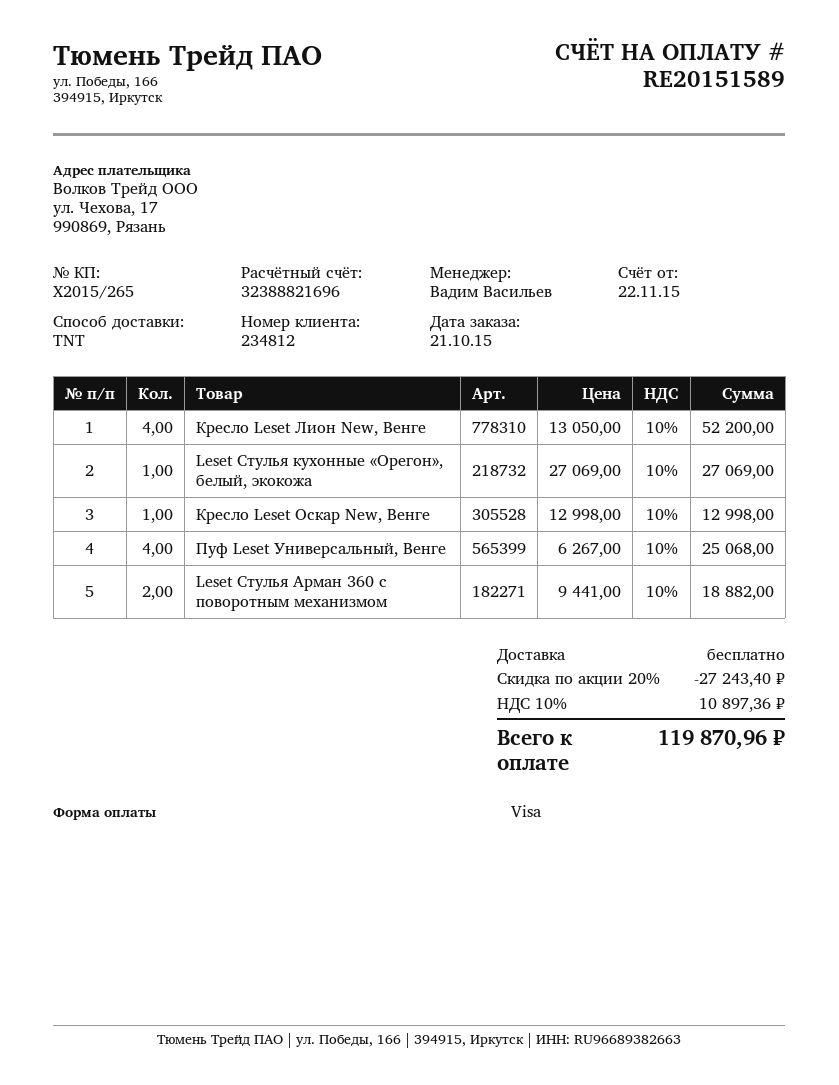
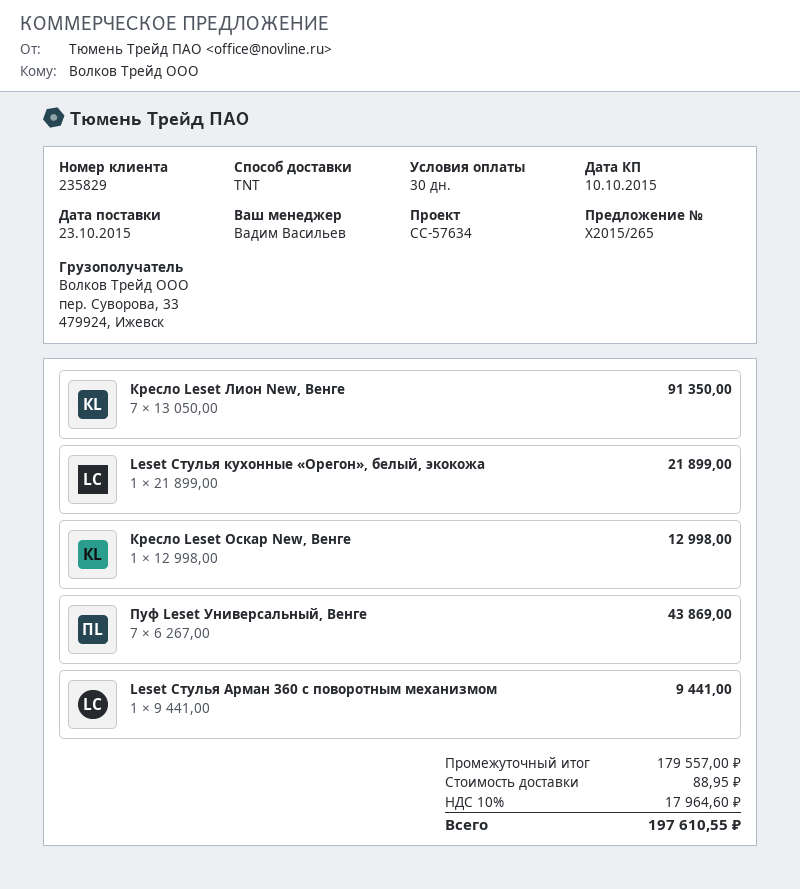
customer number: 234812 -> 235829
Кресло Leset Лион New, Венге: 4 x 13050.00 = 52200.00 -> 7 x 13050.00 = 91350.00
Leset Стулья кухонные «Орегон», белый, экокожа: 1 x 27069.00 = 27069.00 -> 1 x 21899.00 = 21899.00
Пуф Leset Универсальный, Венге: 4 x 6267.00 = 25068.00 -> 7 x 6267.00 = 43869.00
Leset Стулья Арман 360 с поворотным механизмом: 2 x 9441.00 = 18882.00 -> 1 x 9441.00 = 9441.00
discount: 20% = 27243.40 -> none
shipping: 0.00 -> 88.95
tax: 10% = 10897.36 -> 10% = 17964.60
total: 119870.96 -> 197610.55

